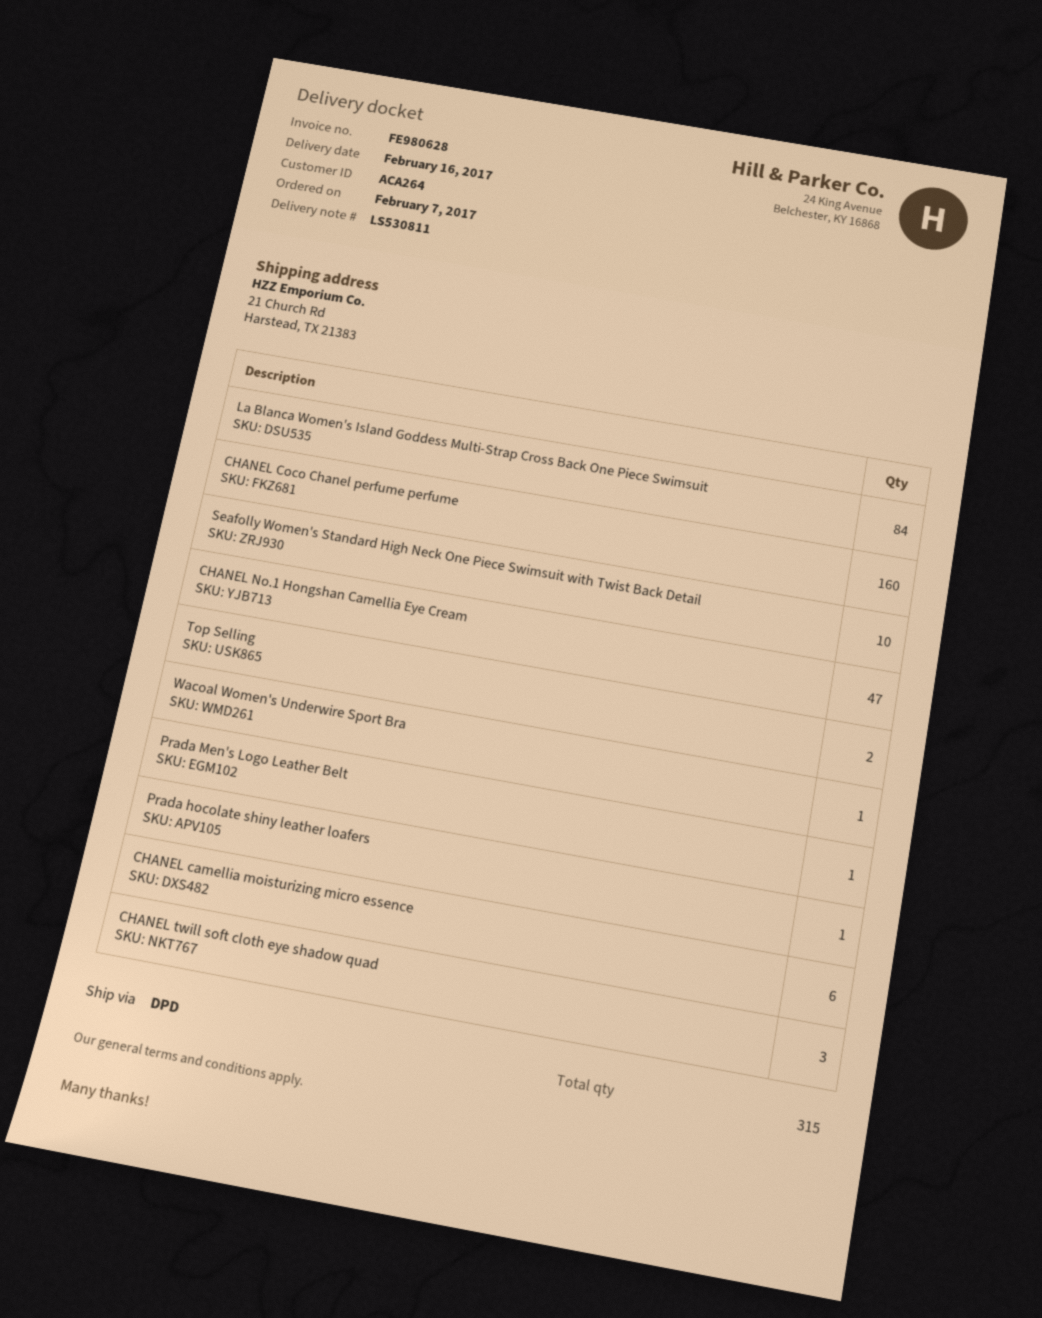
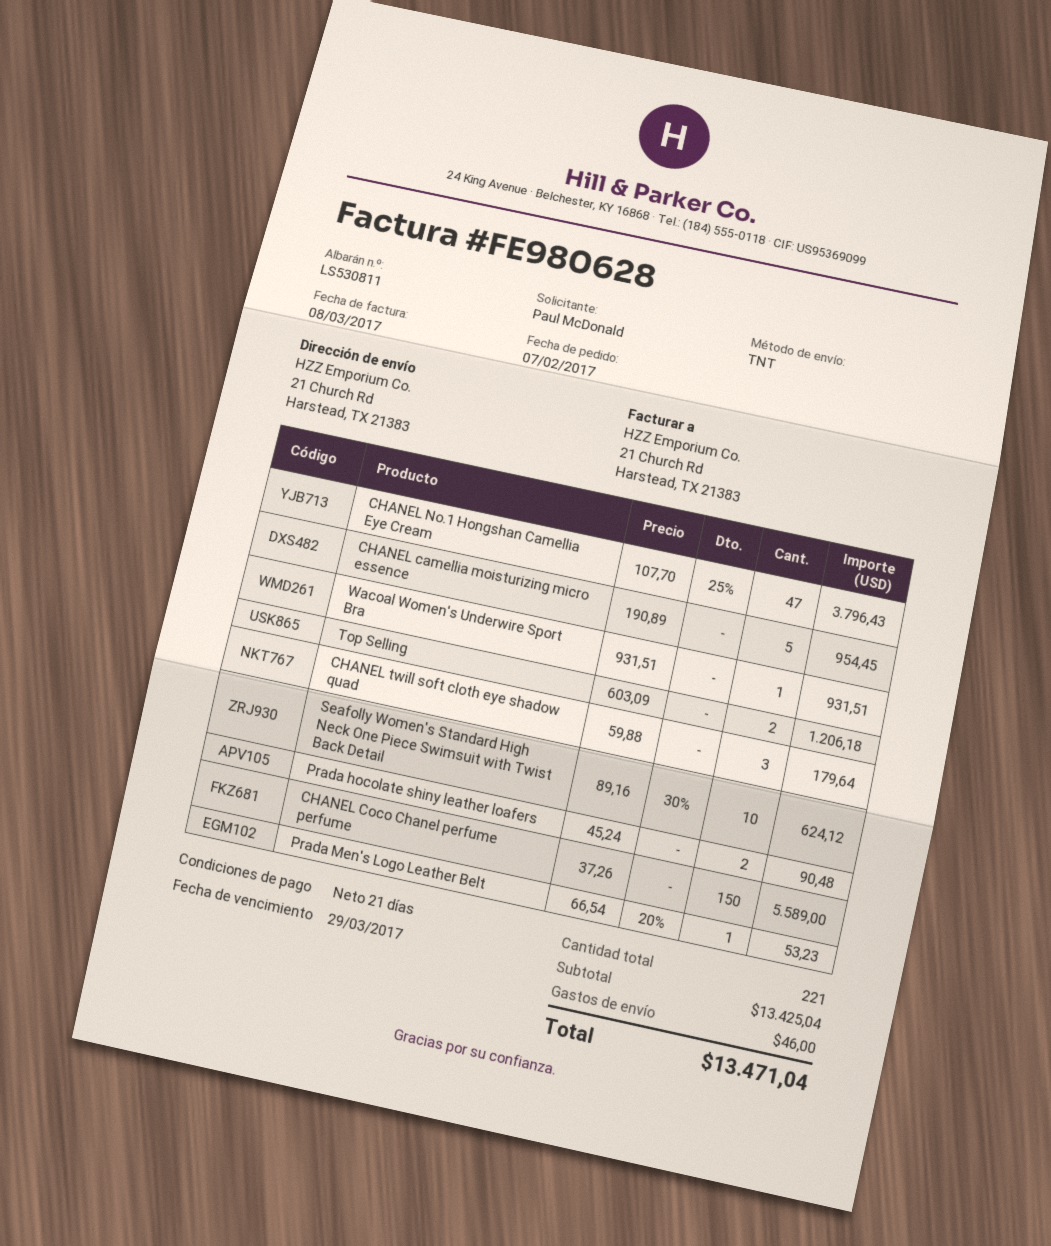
shipping method: DPD -> TNT
La Blanca Women's Island Goddess Multi-Strap Cross Back One Piece Swimsuit: 84 -> none
CHANEL Coco Chanel perfume perfume: 160 -> 150
Prada hocolate shiny leather loafers: 1 -> 2
CHANEL camellia moisturizing micro essence: 6 -> 5
total quantity: 315 -> 221

